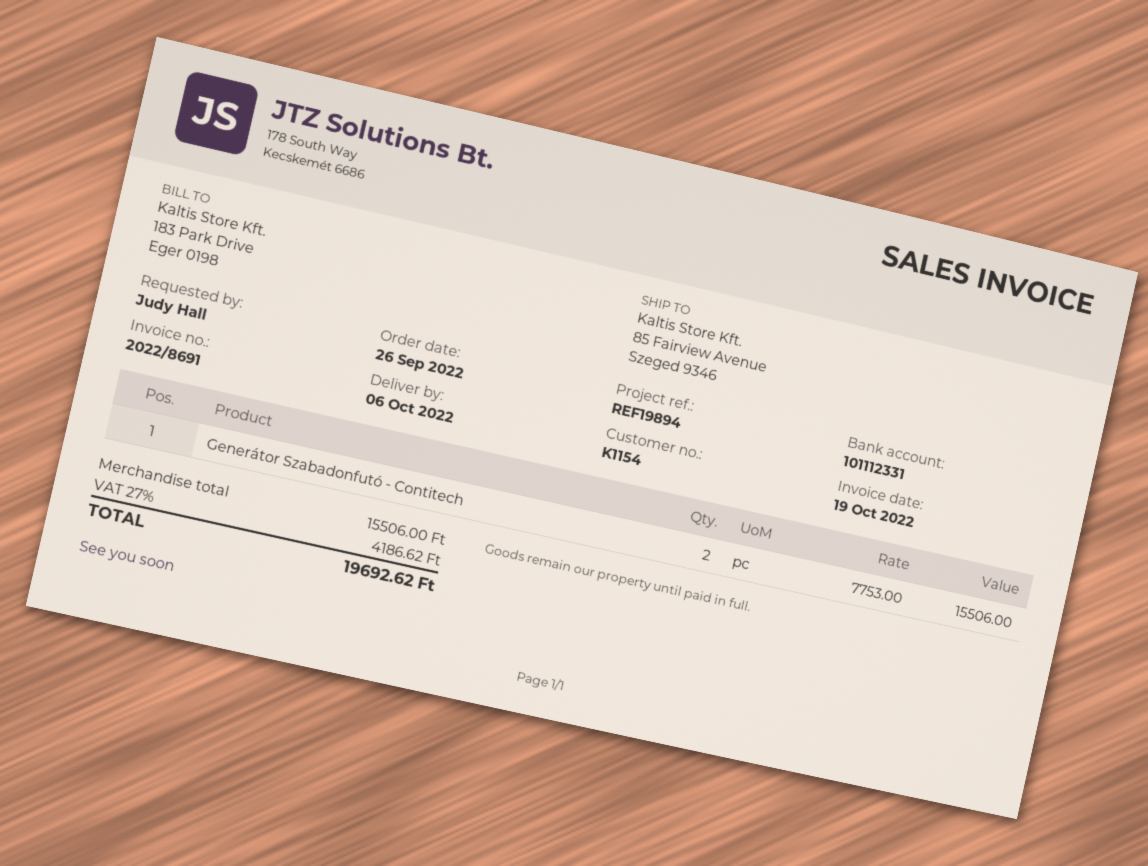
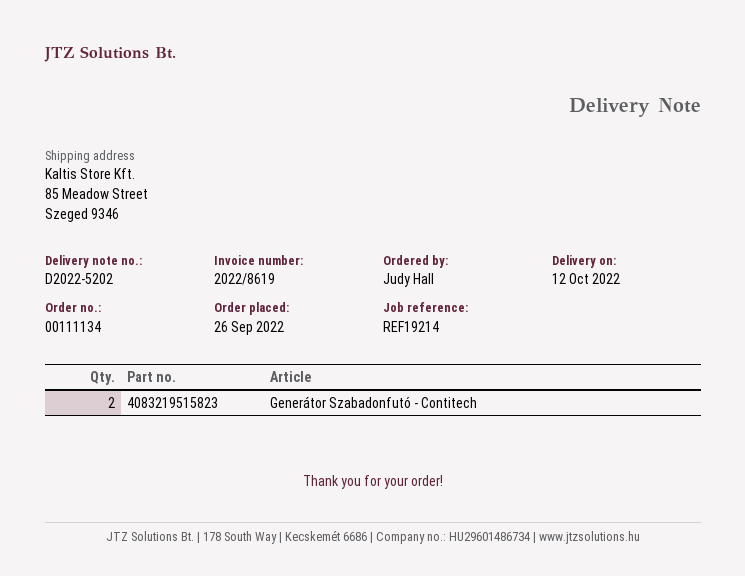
delivery date: 2022-10-06 -> 2022-10-12
invoice number: 2022/8691 -> 2022/8619
reference: REF19894 -> REF19214
ship to: 85 Fairview Avenue, Szeged 9346 -> 85 Meadow Street, Szeged 9346

